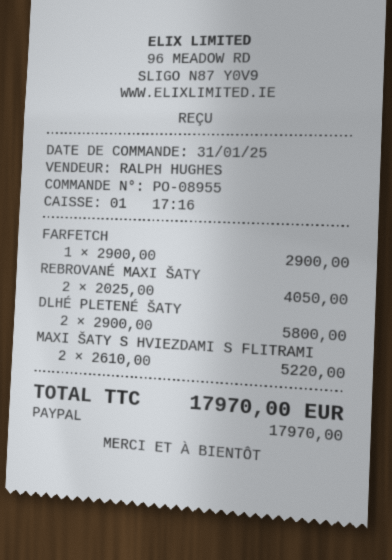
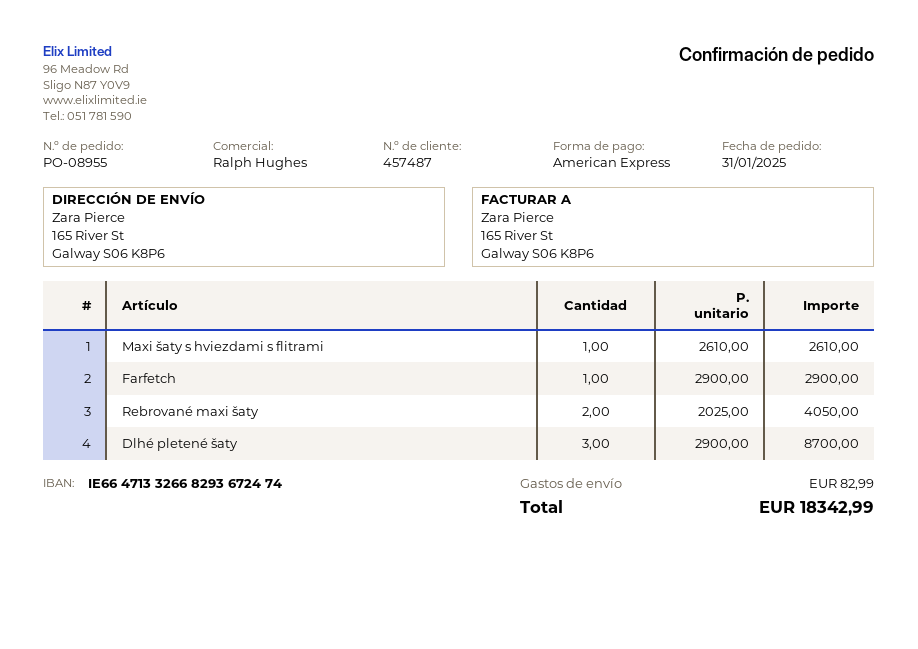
payment method: PayPal -> American Express
DLHÉ PLETENÉ ŠATY: 2 x 2900.00 = 5800.00 -> 3 x 2900.00 = 8700.00
MAXI ŠATY S HVIEZDAMI S FLITRAMI: 2 x 2610.00 = 5220.00 -> 1 x 2610.00 = 2610.00
shipping: none -> 82.99
total: 17970.00 -> 18342.99

